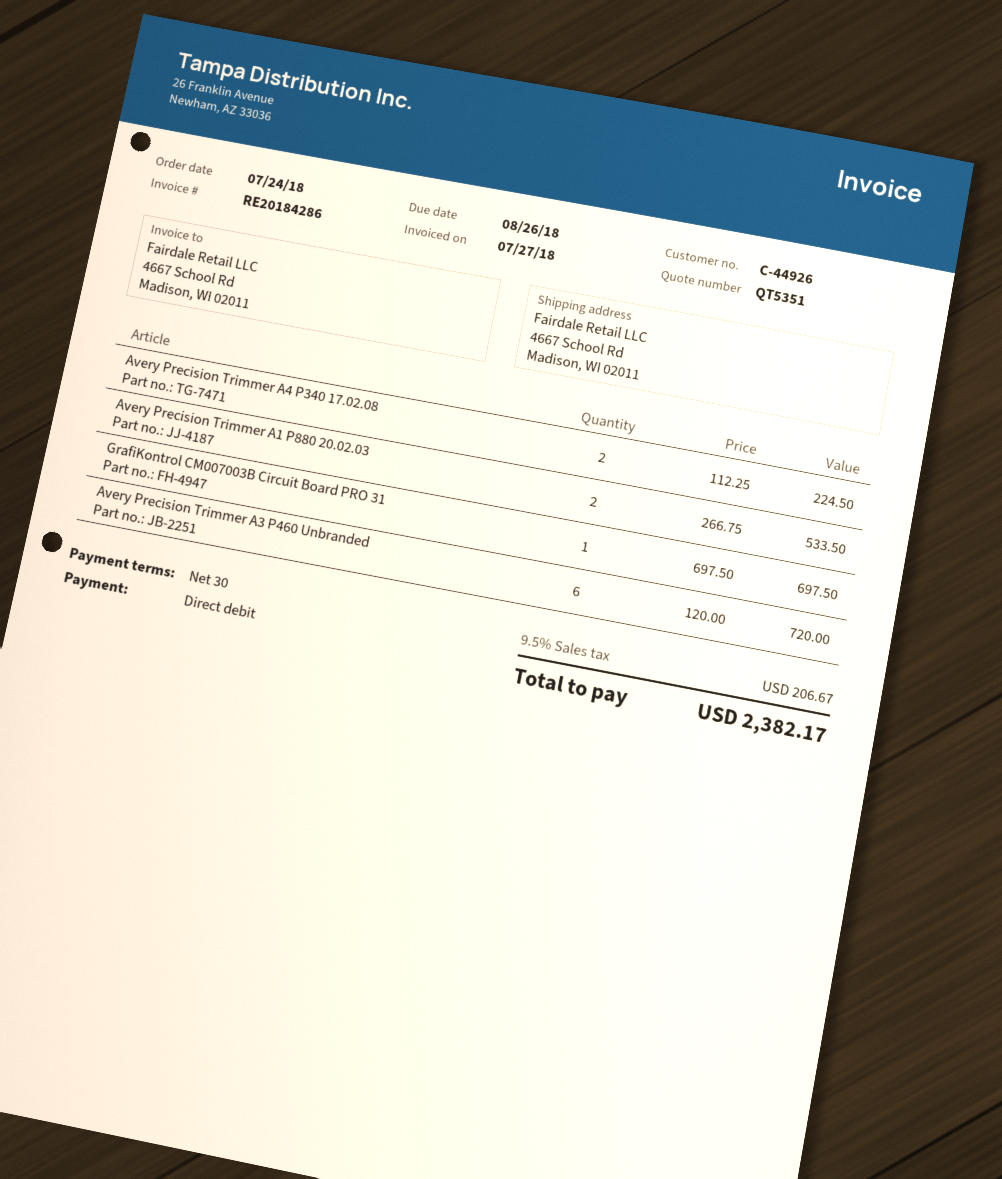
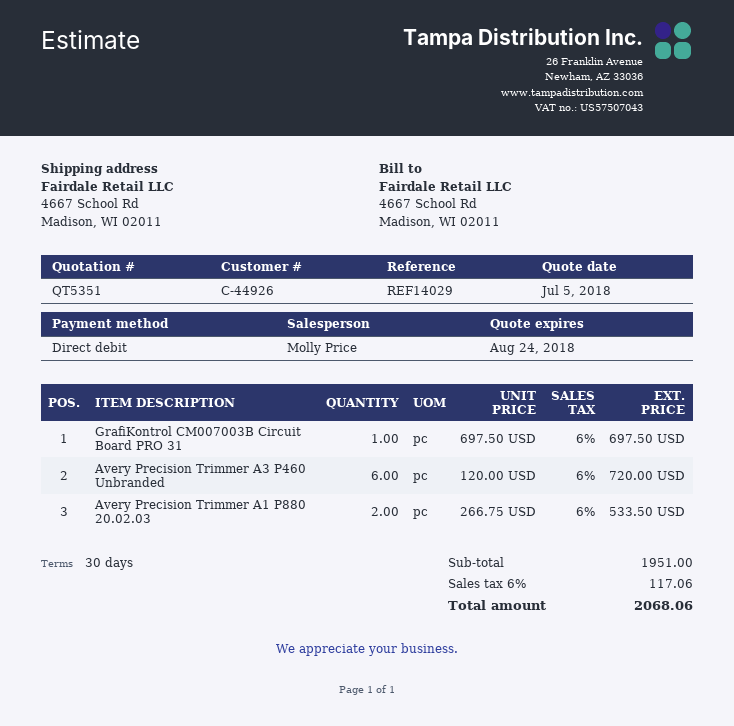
Avery Precision Trimmer A4 P340 17.02.08: 2 x 112.25 = 224.50 -> none
tax: 9.5% = 206.67 -> 6% = 117.06
total: 2382.17 -> 2068.06

